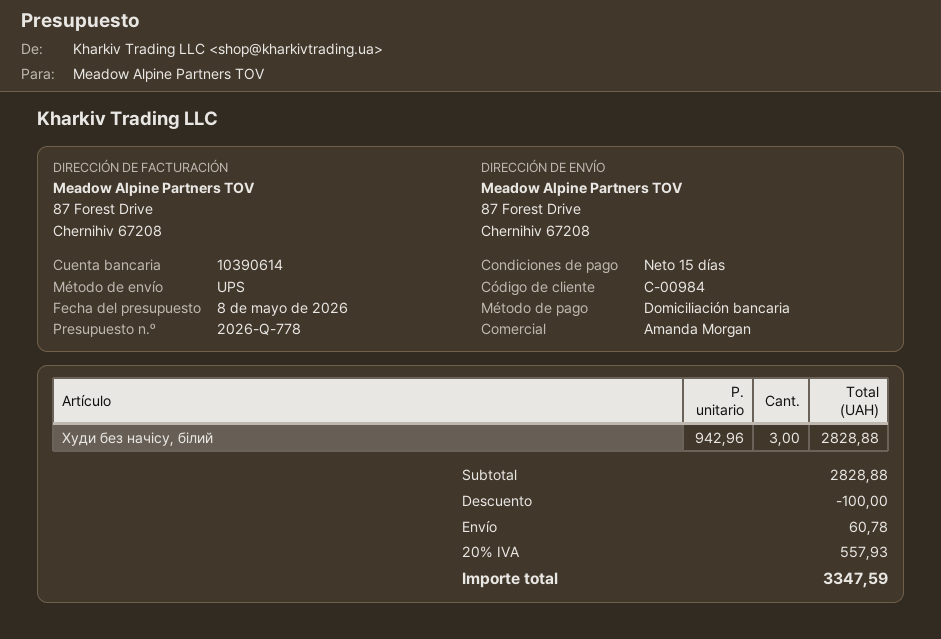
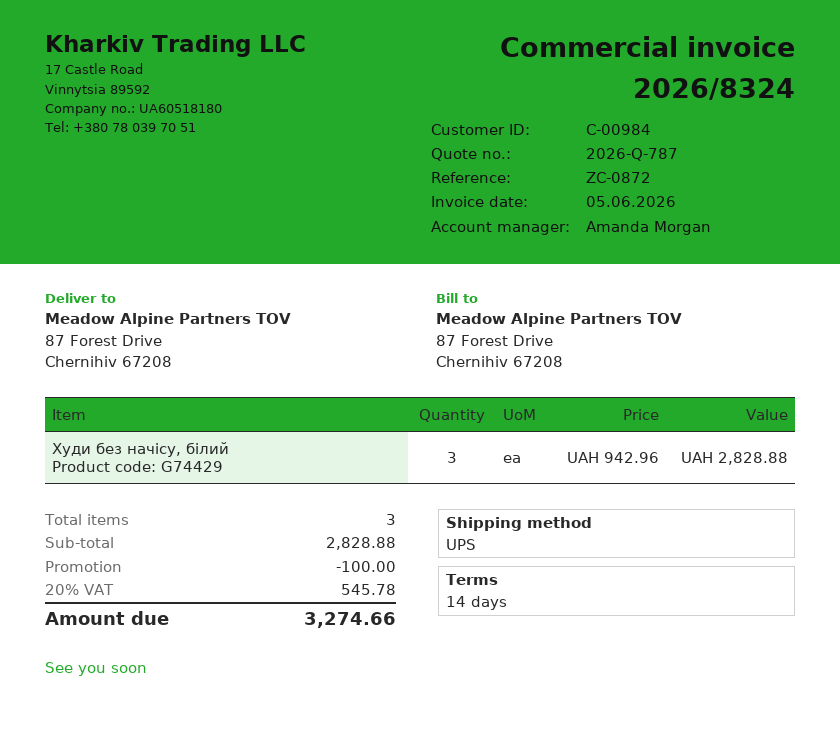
quote number: 2026-Q-778 -> 2026-Q-787
payment terms: 15 days -> 14 days
shipping: 60.78 -> none
tax: 20% = 557.93 -> 20% = 545.78
total: 3347.59 -> 3274.66

